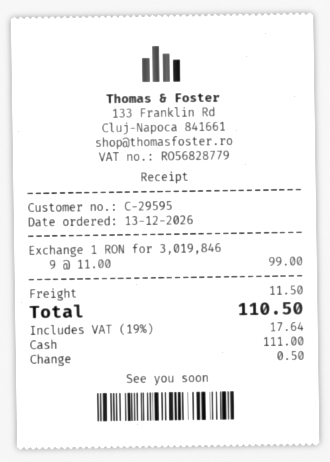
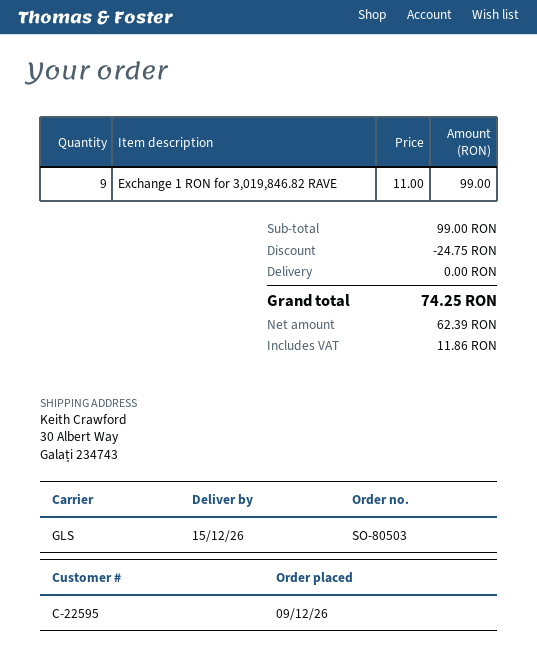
order date: 2026-12-13 -> 2026-12-09
customer number: C-29595 -> C-22595
discount: none -> 24.75
shipping: 11.50 -> 0.00
tax: 17.64 -> 11.86
total: 110.50 -> 74.25

